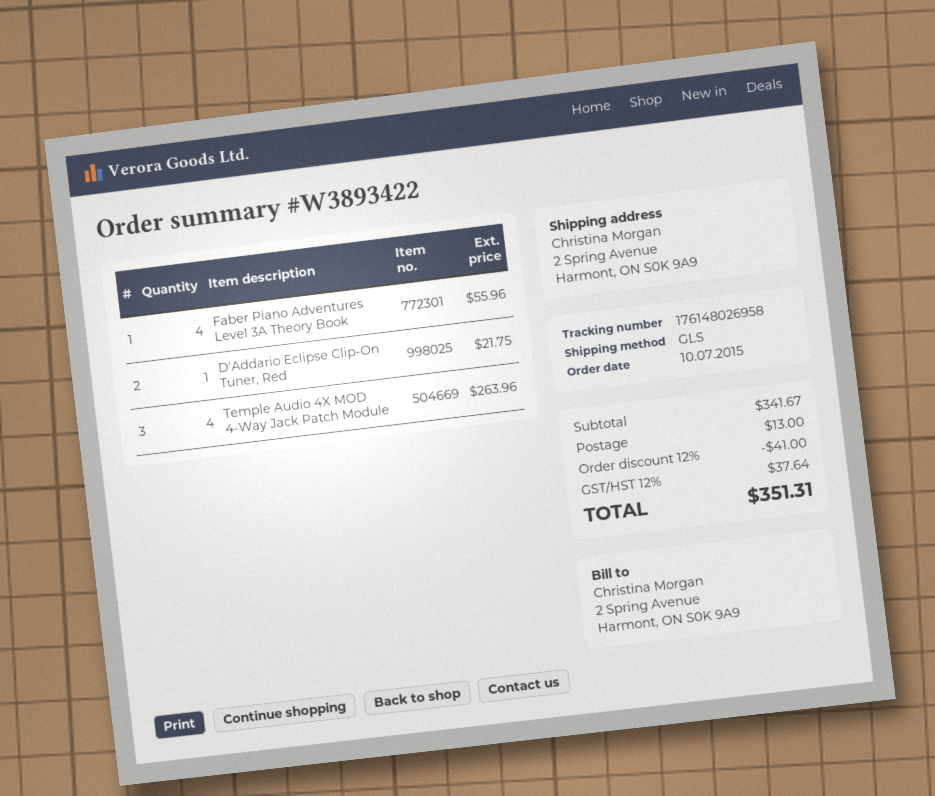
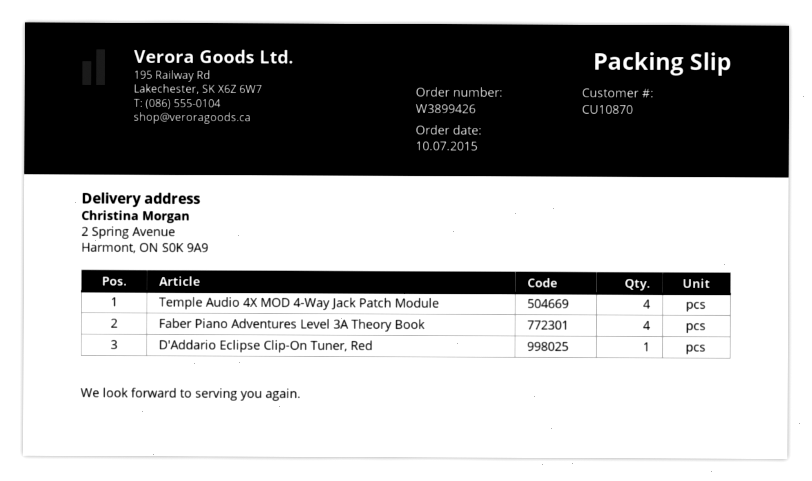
order number: W3893422 -> W3899426

